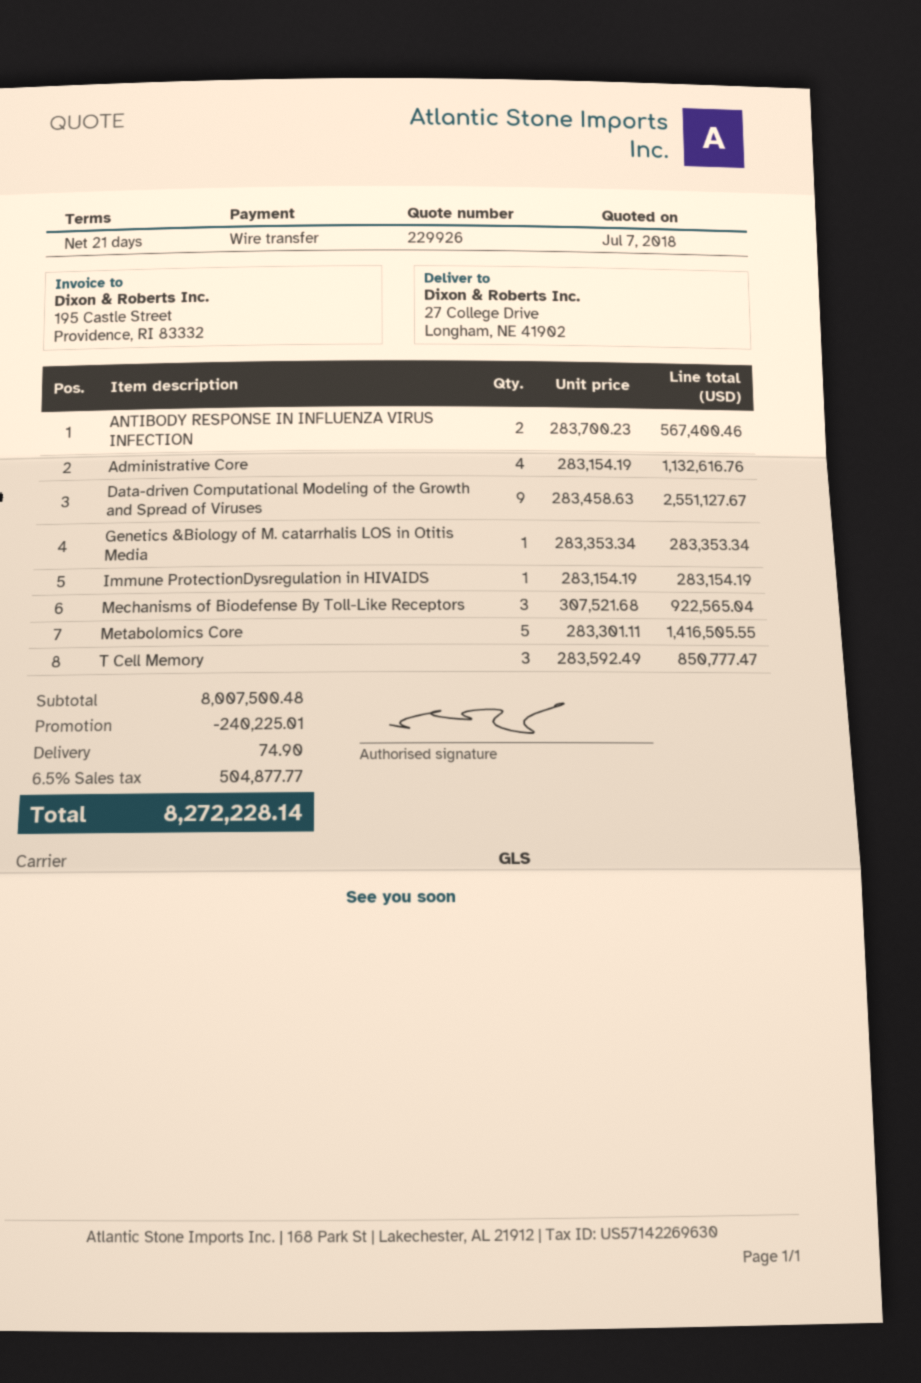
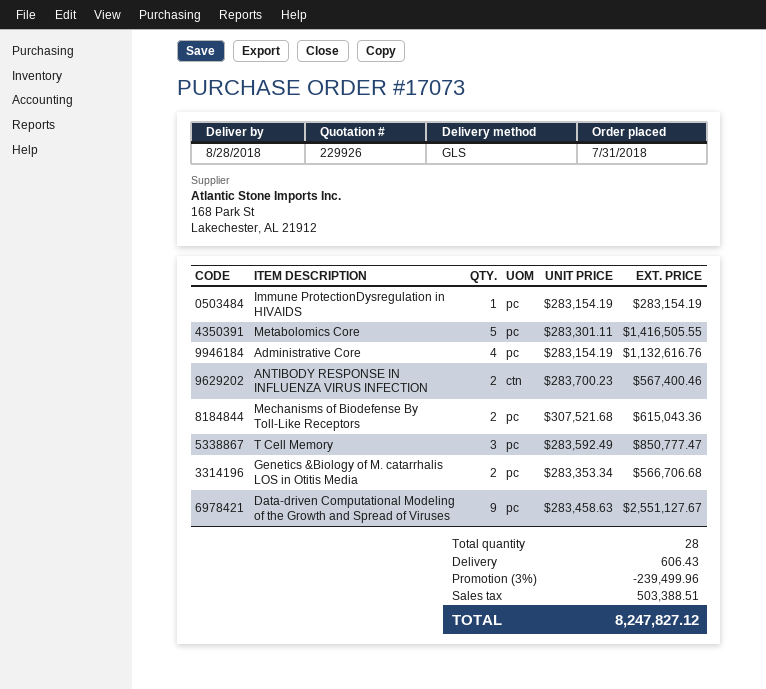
Genetics &Biology of M. catarrhalis LOS in Otitis Media: 1 x 283353.34 = 283353.34 -> 2 x 283353.34 = 566706.68
Mechanisms of Biodefense By Toll-Like Receptors: 3 x 307521.68 = 922565.04 -> 2 x 307521.68 = 615043.36
discount: 240225.01 -> 239499.96
shipping: 74.90 -> 606.43
tax: 504877.77 -> 503388.51
total: 8272228.14 -> 8247827.12

